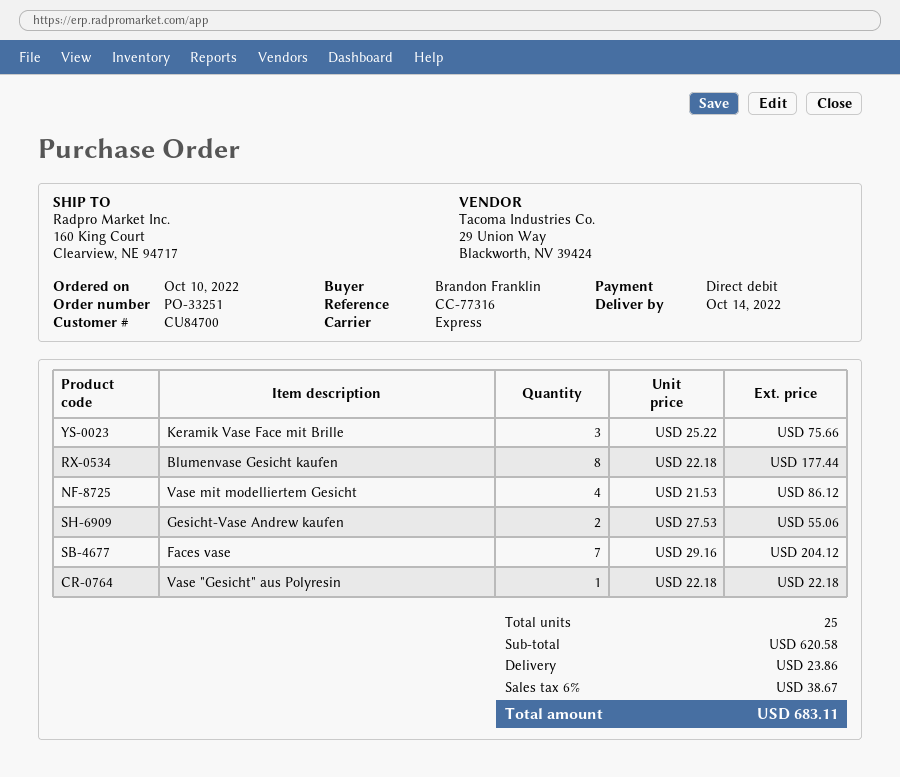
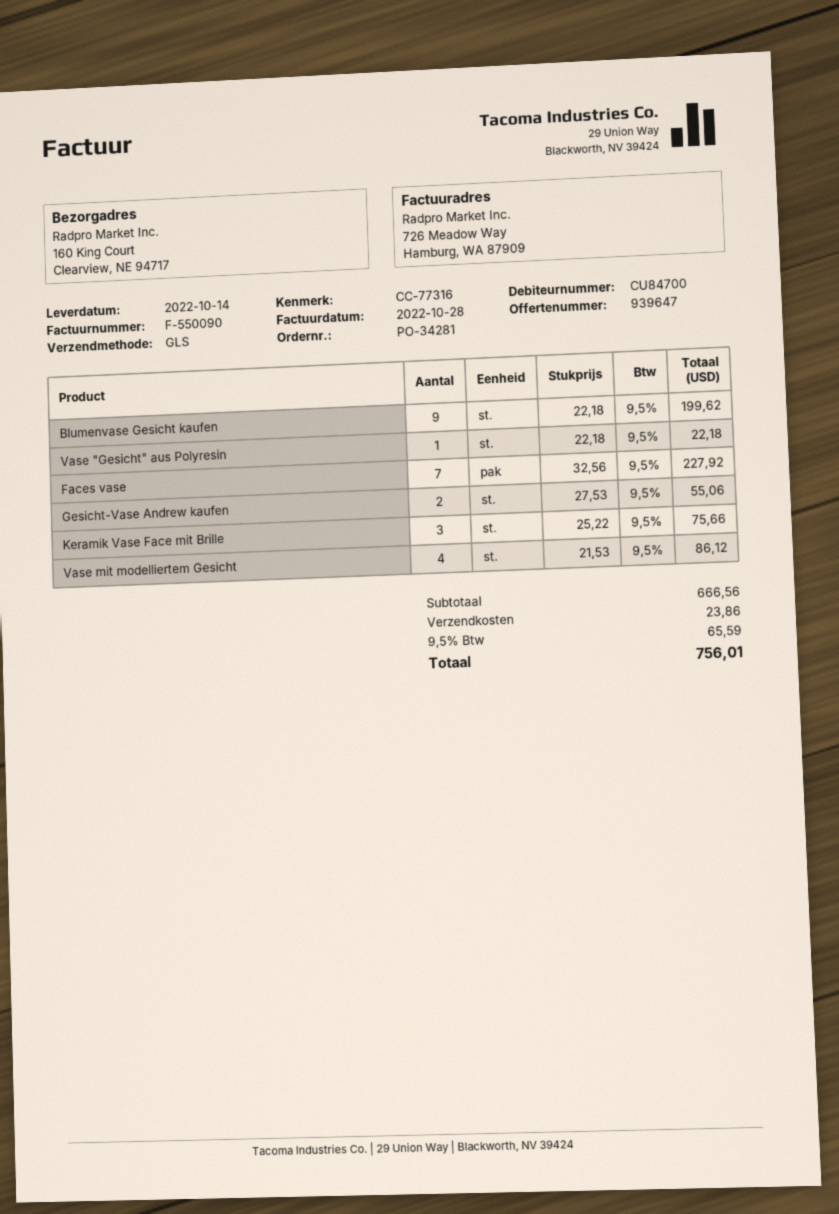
order number: PO-33251 -> PO-34281
shipping method: express -> GLS
Blumenvase Gesicht kaufen: 8 x 22.18 = 177.44 -> 9 x 22.18 = 199.62
Faces vase: 7 x 29.16 = 204.12 -> 7 x 32.56 = 227.92
subtotal: 620.58 -> 666.56
tax: 6% = 38.67 -> 9.5% = 65.59
total: 683.11 -> 756.01

